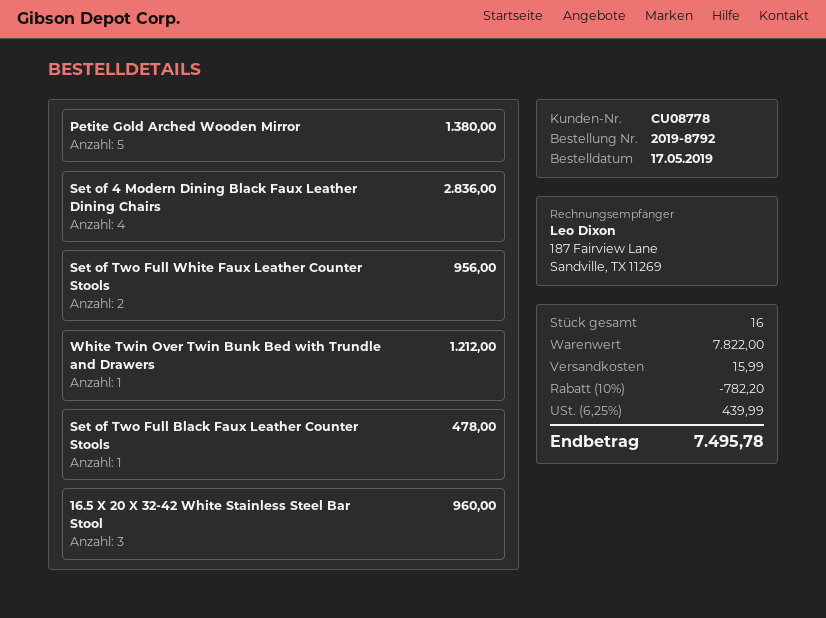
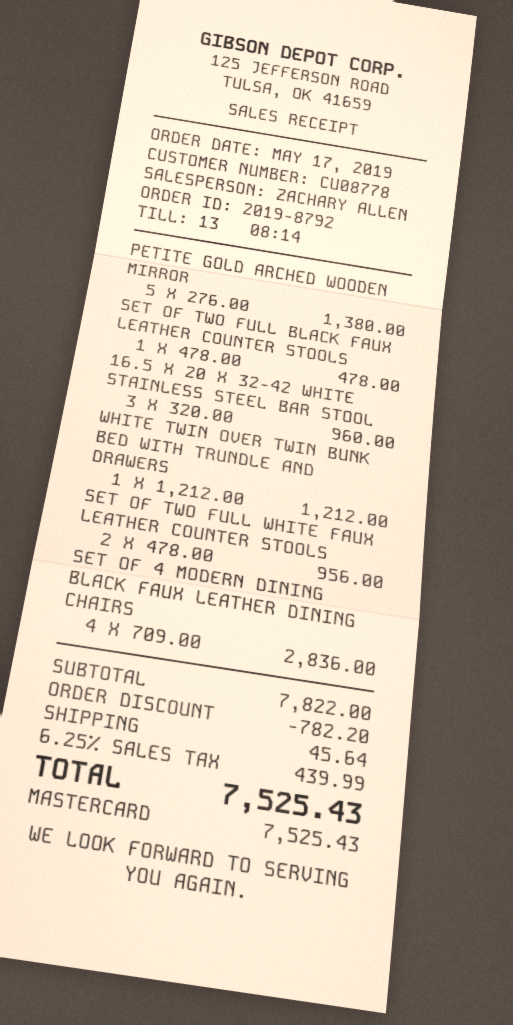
shipping: 15.99 -> 45.64
total: 7495.78 -> 7525.43

